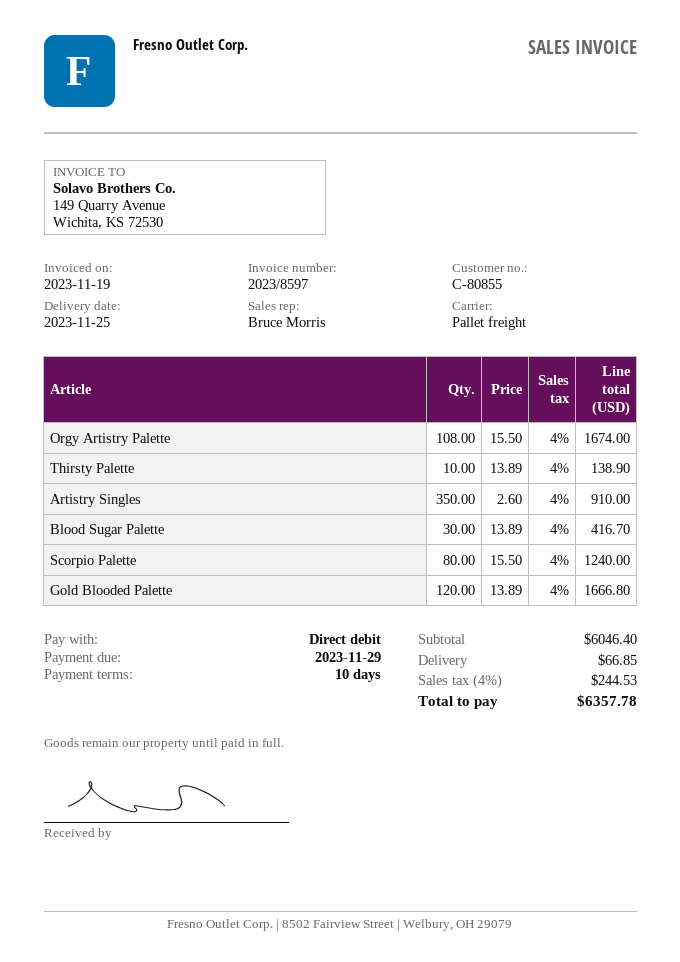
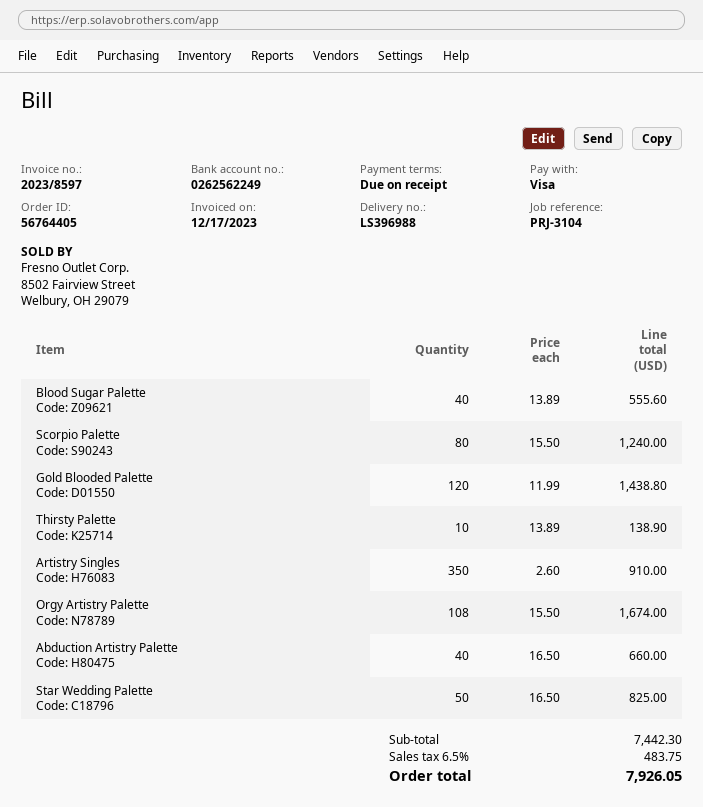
invoice date: 2023-11-19 -> 2023-12-17
payment terms: 10 days -> on receipt
payment method: direct debit -> Visa
Blood Sugar Palette: 30 x 13.89 = 416.70 -> 40 x 13.89 = 555.60
Gold Blooded Palette: 120 x 13.89 = 1666.80 -> 120 x 11.99 = 1438.80
Abduction Artistry Palette: none -> 40 x 16.50 = 660.00
Star Wedding Palette: none -> 50 x 16.50 = 825.00
subtotal: 6046.40 -> 7442.30
shipping: 66.85 -> none
tax: 4% = 244.53 -> 6.5% = 483.75
total: 6357.78 -> 7926.05

